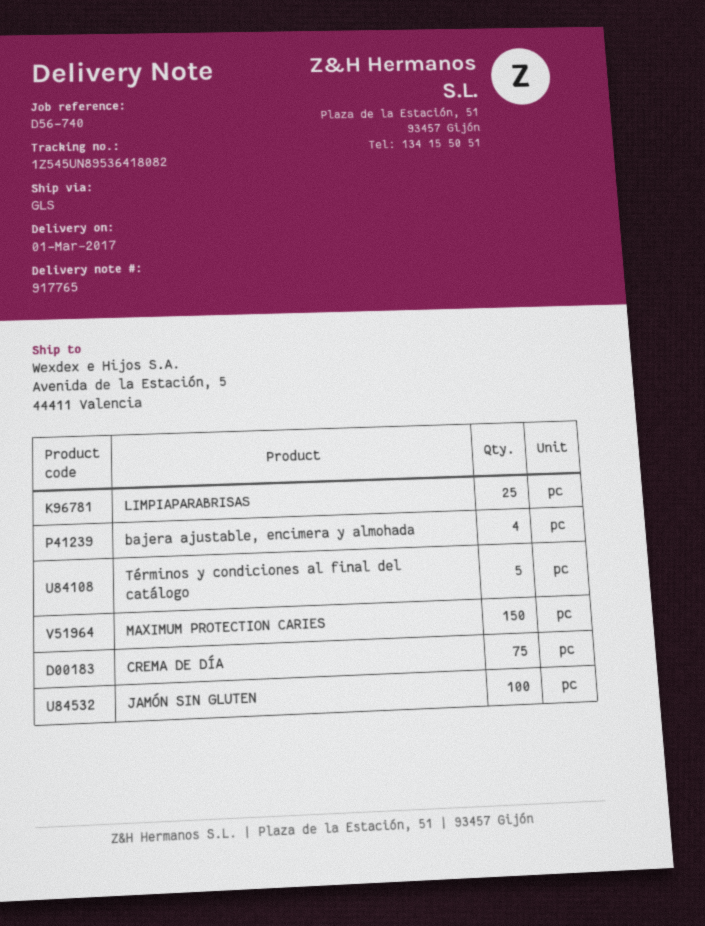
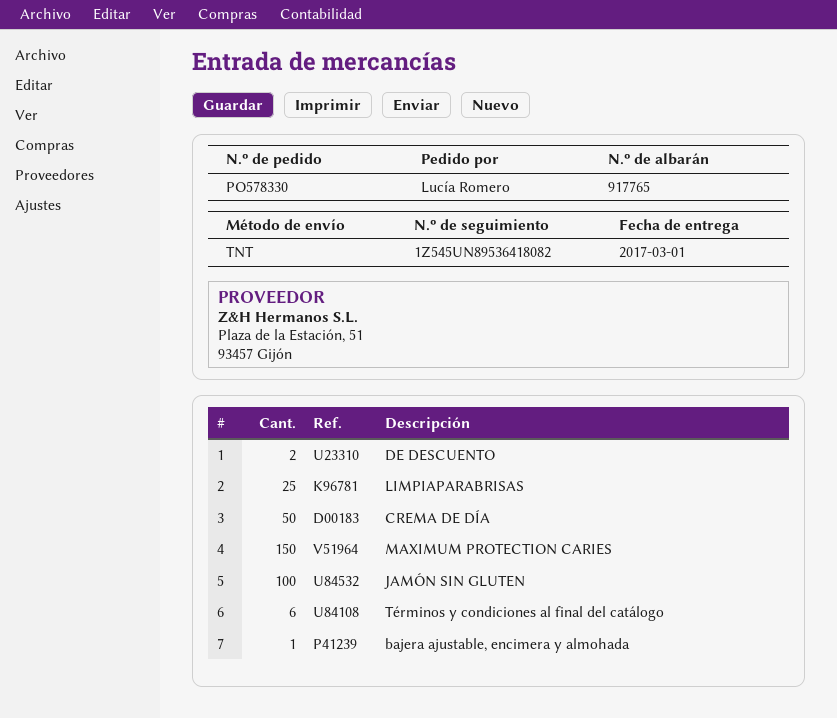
shipping method: GLS -> TNT
bajera ajustable, encimera y almohada: 4 -> 1
Términos y condiciones al final del catálogo: 5 -> 6
CREMA DE DÍA: 75 -> 50
DE DESCUENTO: none -> 2

